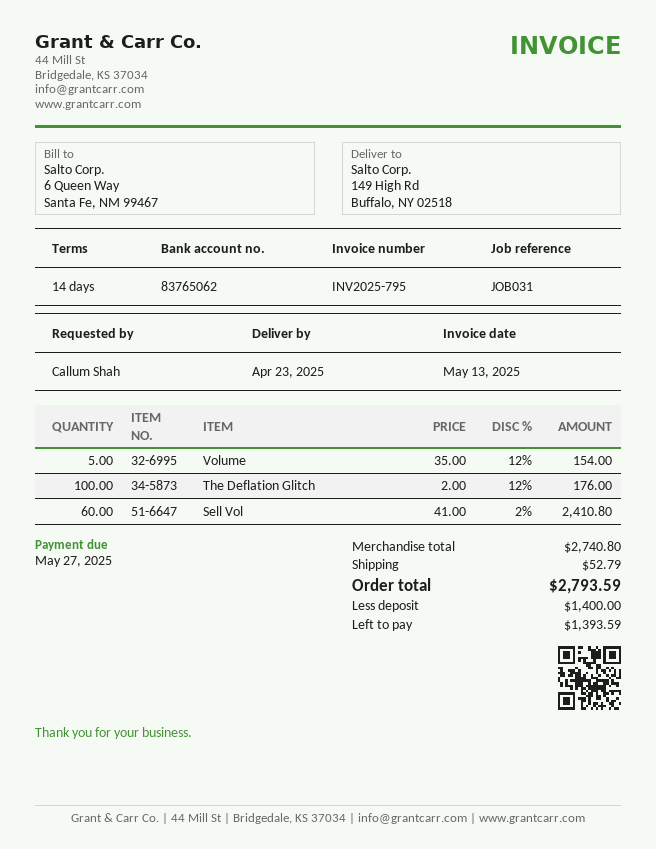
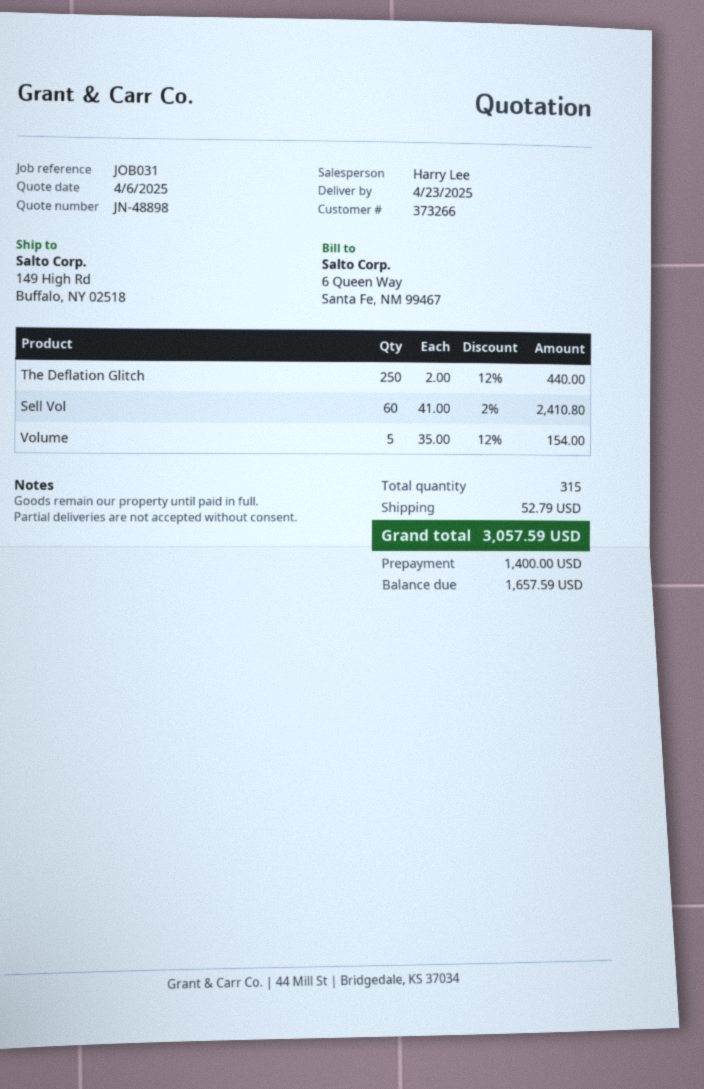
The Deflation Glitch: 100 x 2.00 - 12% = 176.00 -> 250 x 2.00 - 12% = 440.00
total: 2793.59 -> 3057.59
balance: 1393.59 -> 1657.59

